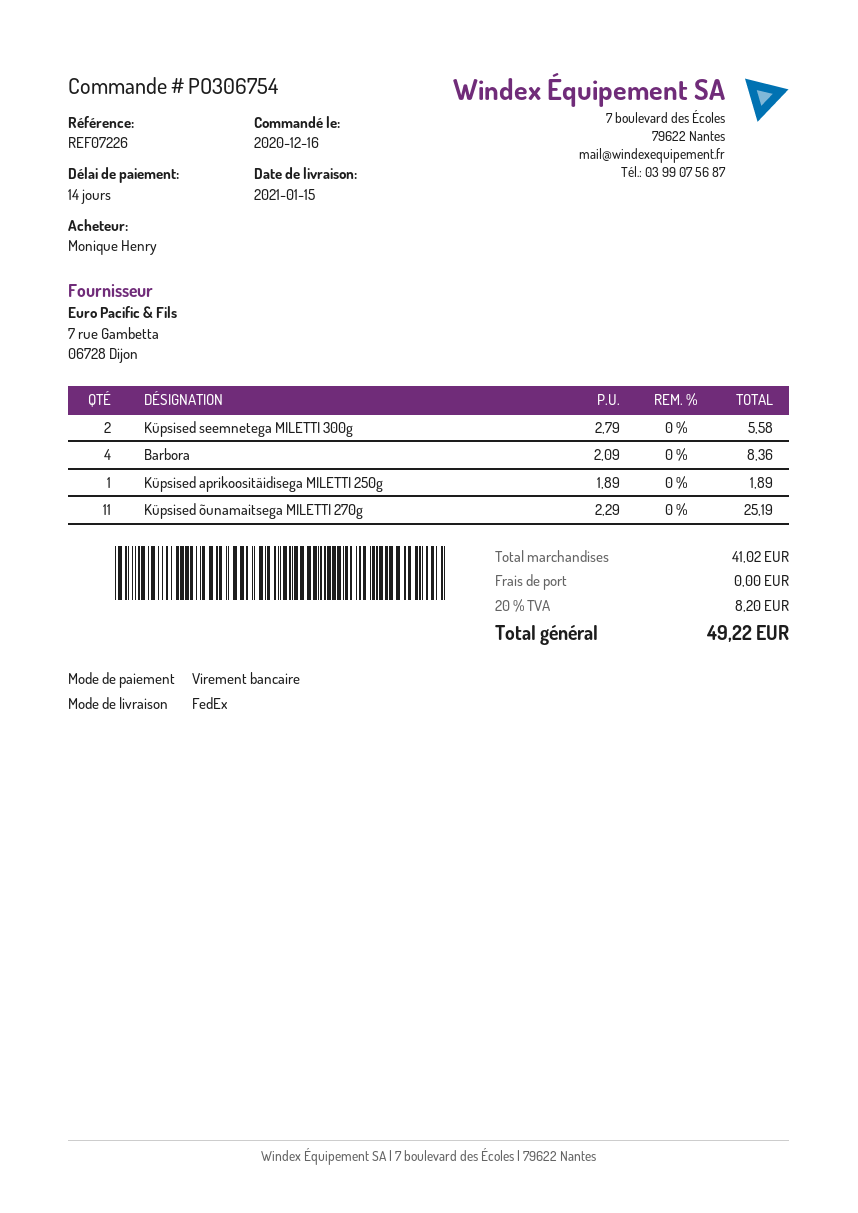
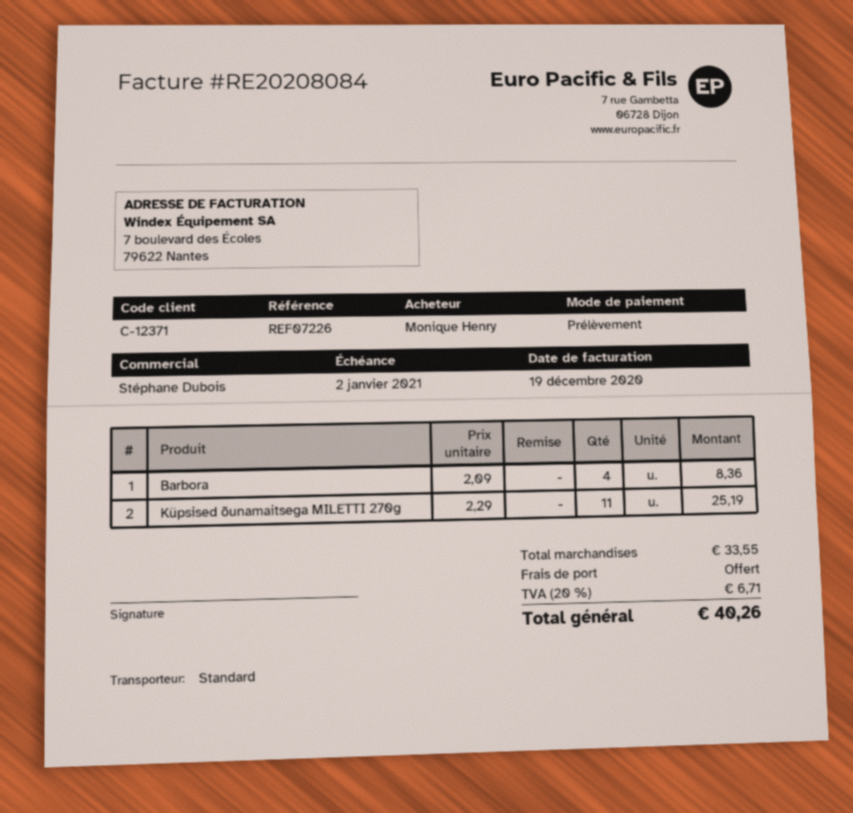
payment method: bank transfer -> direct debit
shipping method: FedEx -> standard
Küpsised seemnetega MILETTI 300g: 2 x 2.79 = 5.58 -> none
Küpsised aprikoositäidisega MILETTI 250g: 1 x 1.89 = 1.89 -> none
subtotal: 41.02 -> 33.55
tax: 20% = 8.20 -> 20% = 6.71
total: 49.22 -> 40.26

